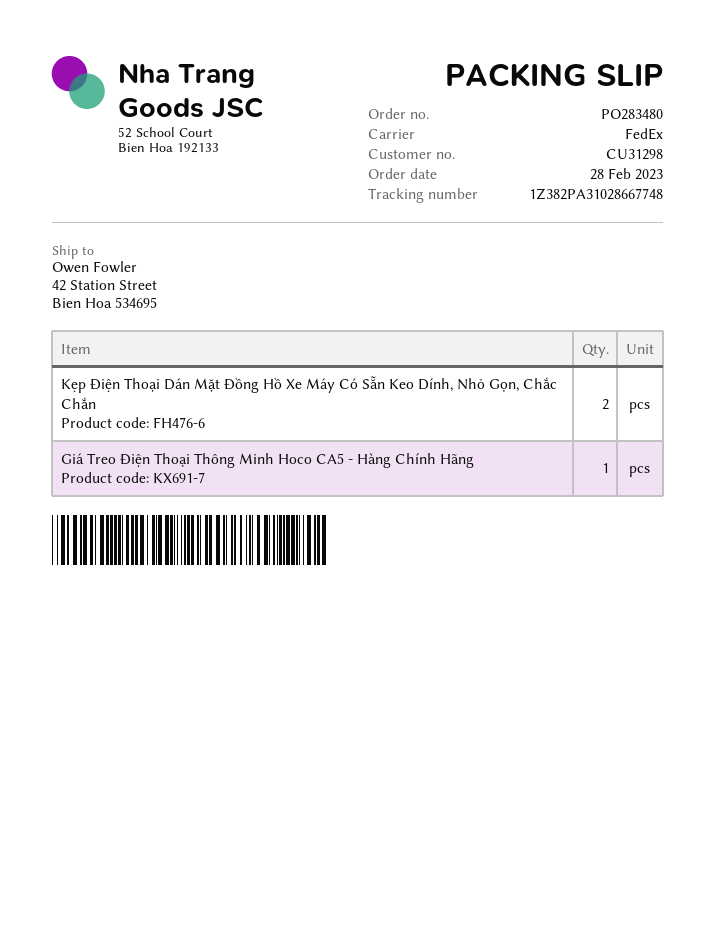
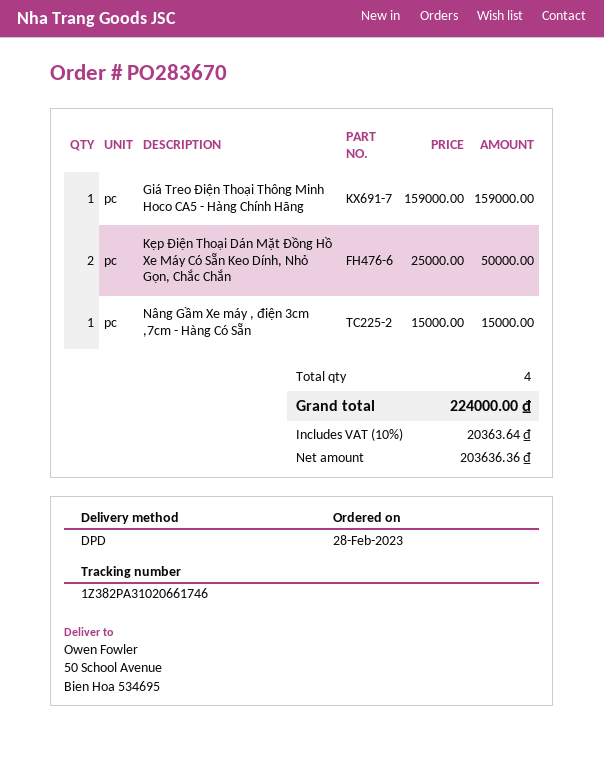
order number: PO283480 -> PO283670
shipping method: FedEx -> DPD
tracking number: 1Z382PA31028667748 -> 1Z382PA31020661746
ship to: 42 Station Street, Bien Hoa 534695 -> 50 School Avenue, Bien Hoa 534695
Nâng Gầm Xe máy , điện 3cm ,7cm - Hàng Có Sẵn: none -> 1

